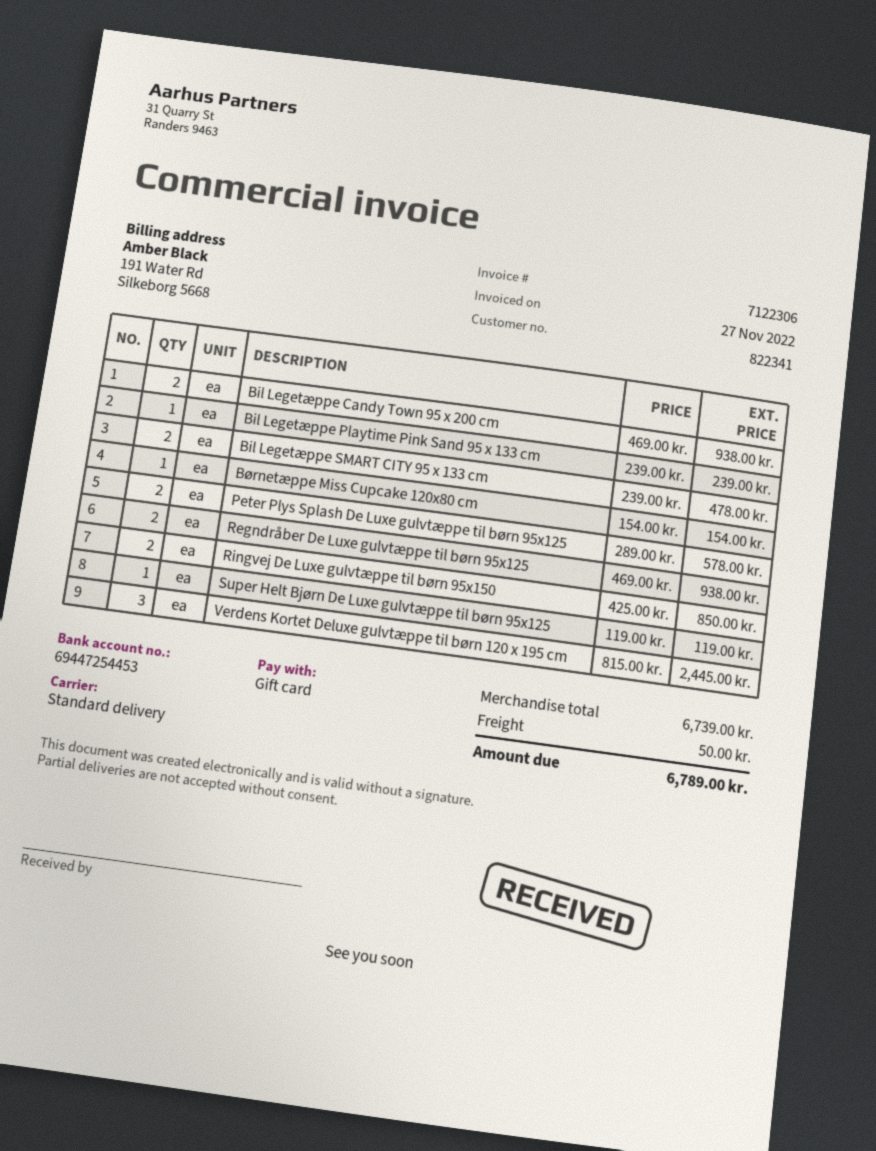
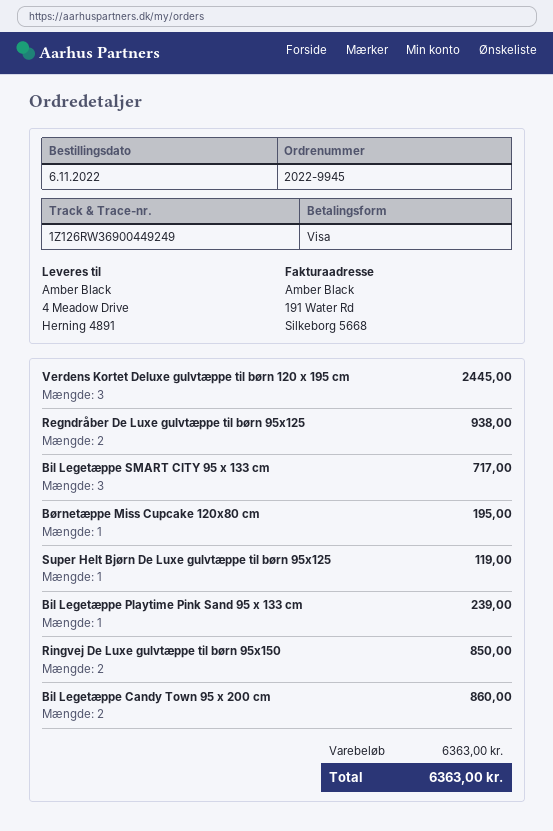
payment method: gift card -> Visa
Bil Legetæppe Candy Town 95 x 200 cm: 2 for 938.00 -> 2 for 860.00
Bil Legetæppe SMART CITY 95 x 133 cm: 2 for 478.00 -> 3 for 717.00
Børnetæppe Miss Cupcake 120x80 cm: 1 for 154.00 -> 1 for 195.00
Peter Plys Splash De Luxe gulvtæppe til børn 95x125: 2 for 578.00 -> none
subtotal: 6739.00 -> 6363.00
shipping: 50.00 -> none
total: 6789.00 -> 6363.00

